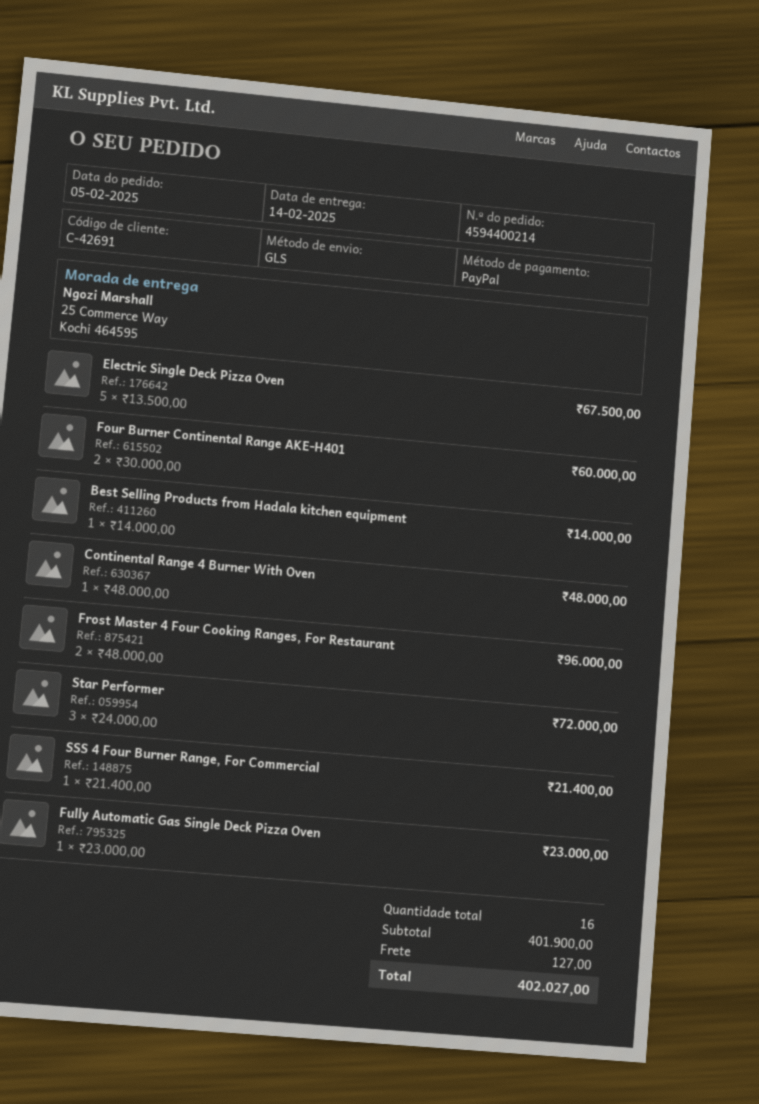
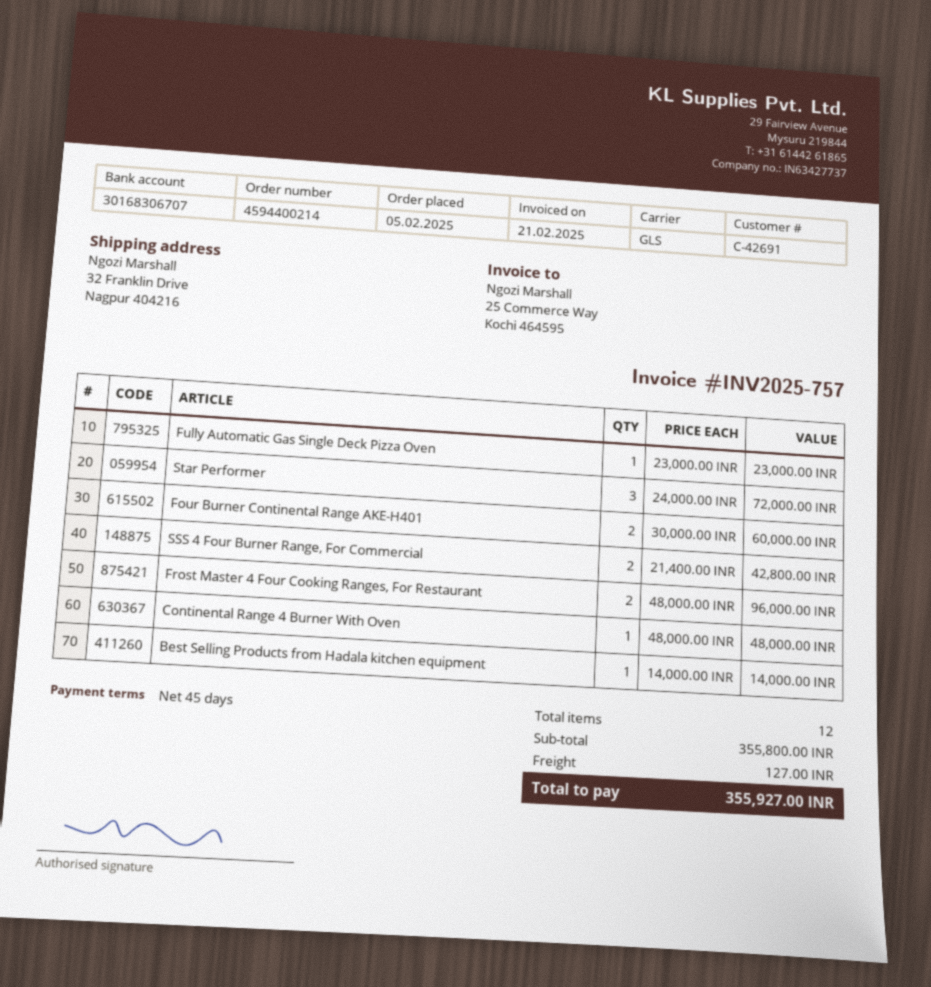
ship to: 25 Commerce Way, Kochi 464595 -> 32 Franklin Drive, Nagpur 404216
Electric Single Deck Pizza Oven: 5 x 13500.00 = 67500.00 -> none
SSS 4 Four Burner Range, For Commercial: 1 x 21400.00 = 21400.00 -> 2 x 21400.00 = 42800.00
total quantity: 16 -> 12
subtotal: 401900.00 -> 355800.00
total: 402027.00 -> 355927.00

